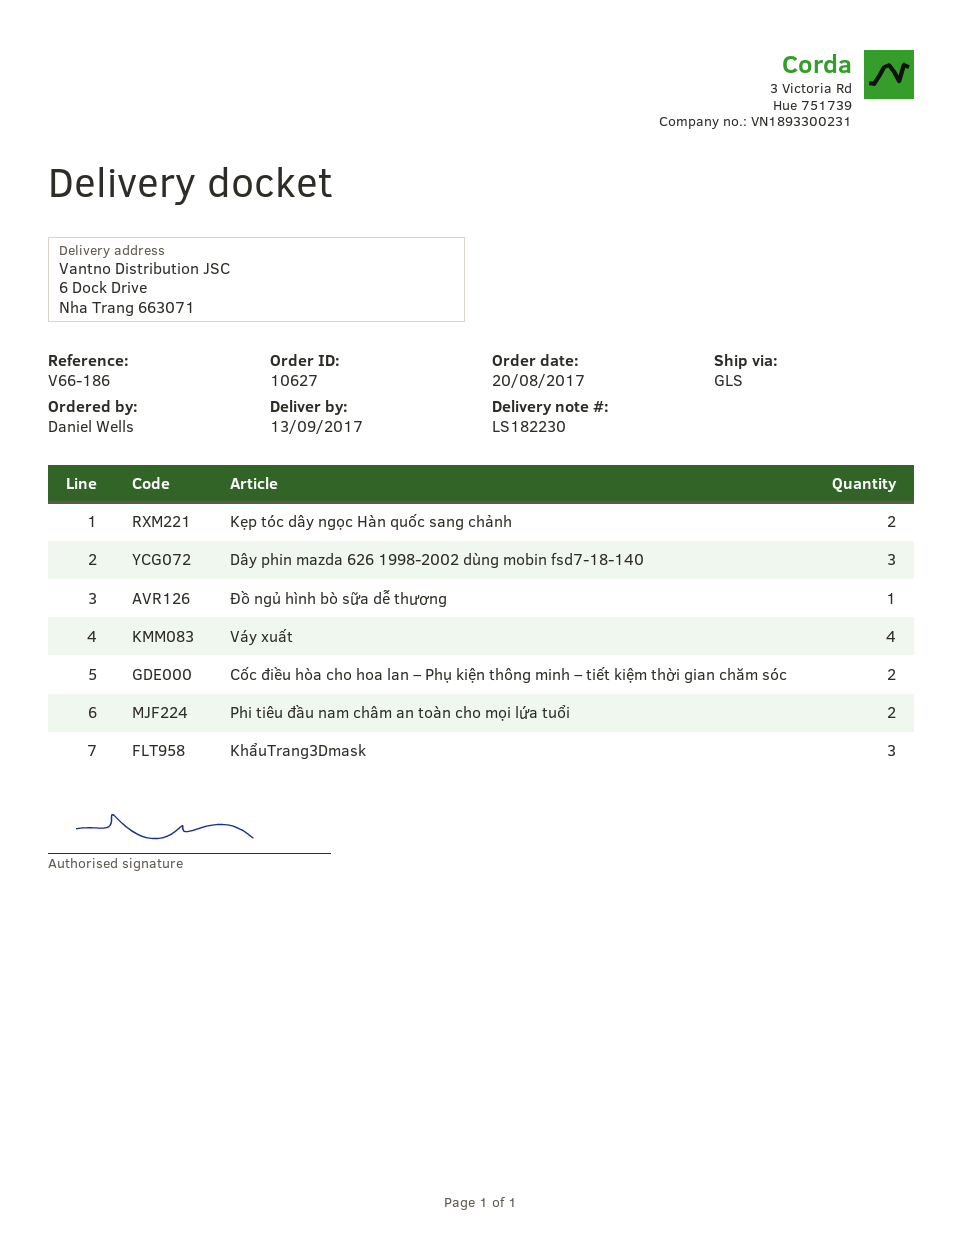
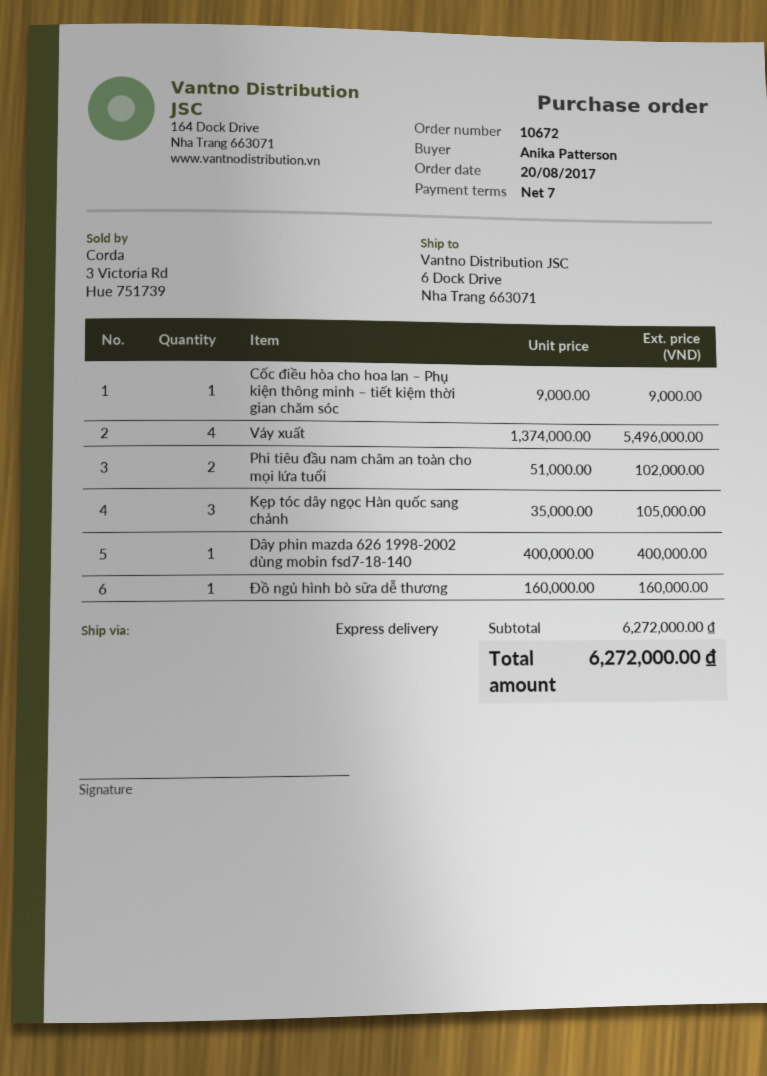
order number: 10627 -> 10672
ordered by: Daniel Wells -> Anika Patterson
shipping method: GLS -> express
Kẹp tóc dây ngọc Hàn quốc sang chảnh: 2 -> 3
Dây phin mazda 626 1998-2002 dùng mobin fsd7-18-140: 3 -> 1
Cốc điều hòa cho hoa lan – Phụ kiện thông minh – tiết kiệm thời gian chăm sóc: 2 -> 1
KhẩuTrang3Dmask: 3 -> none

